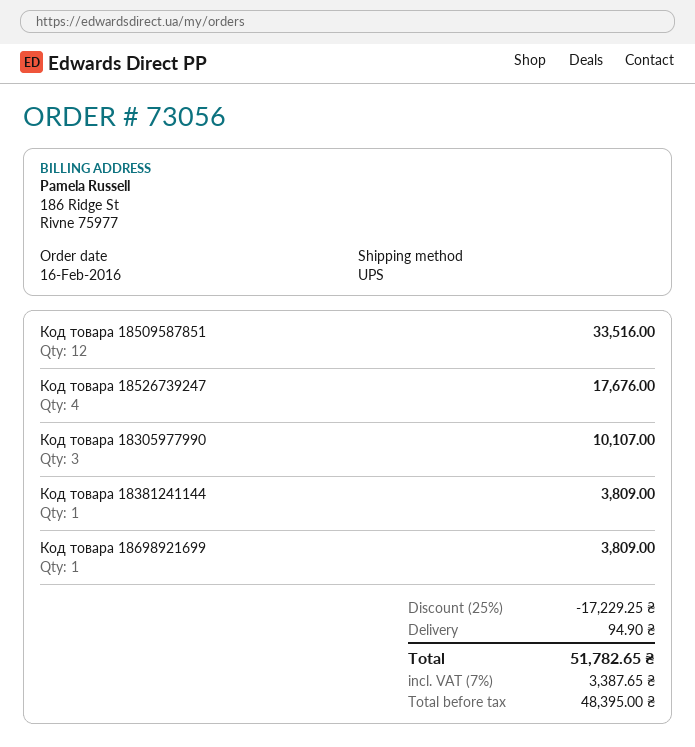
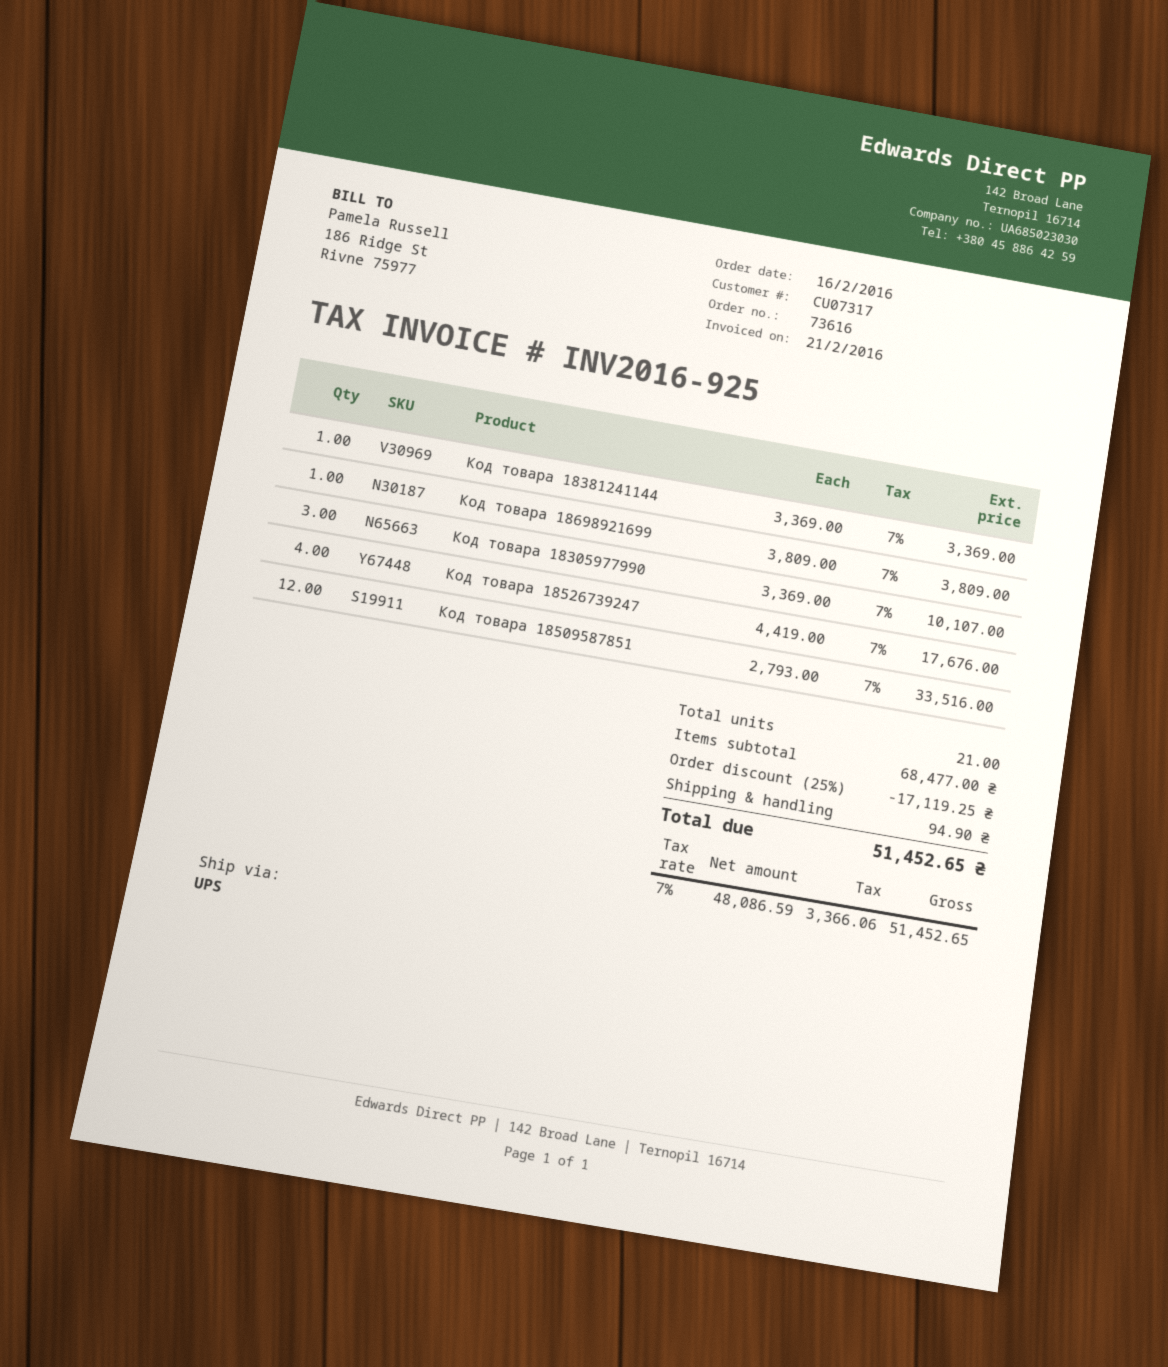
order number: 73056 -> 73616
Код товара 18381241144: 1 for 3809.00 -> 1 for 3369.00
discount: 25% = 17229.25 -> 25% = 17119.25
net: 48395.00 -> 48086.59
tax: 7% = 3387.65 -> 7% = 3366.06
total: 51782.65 -> 51452.65

